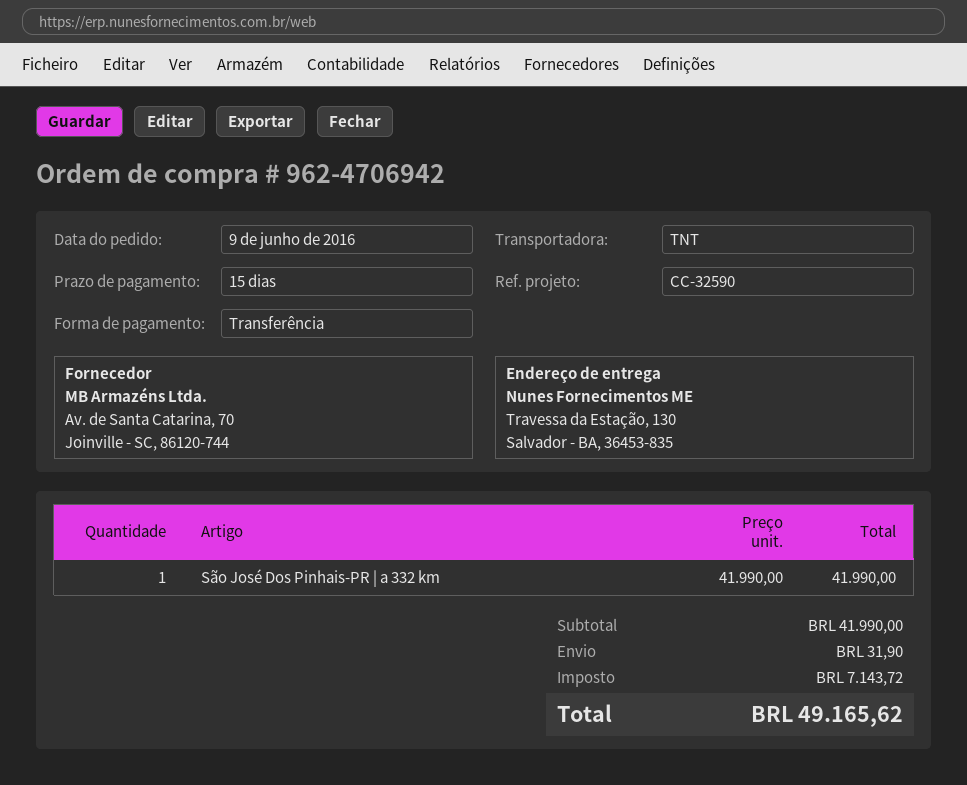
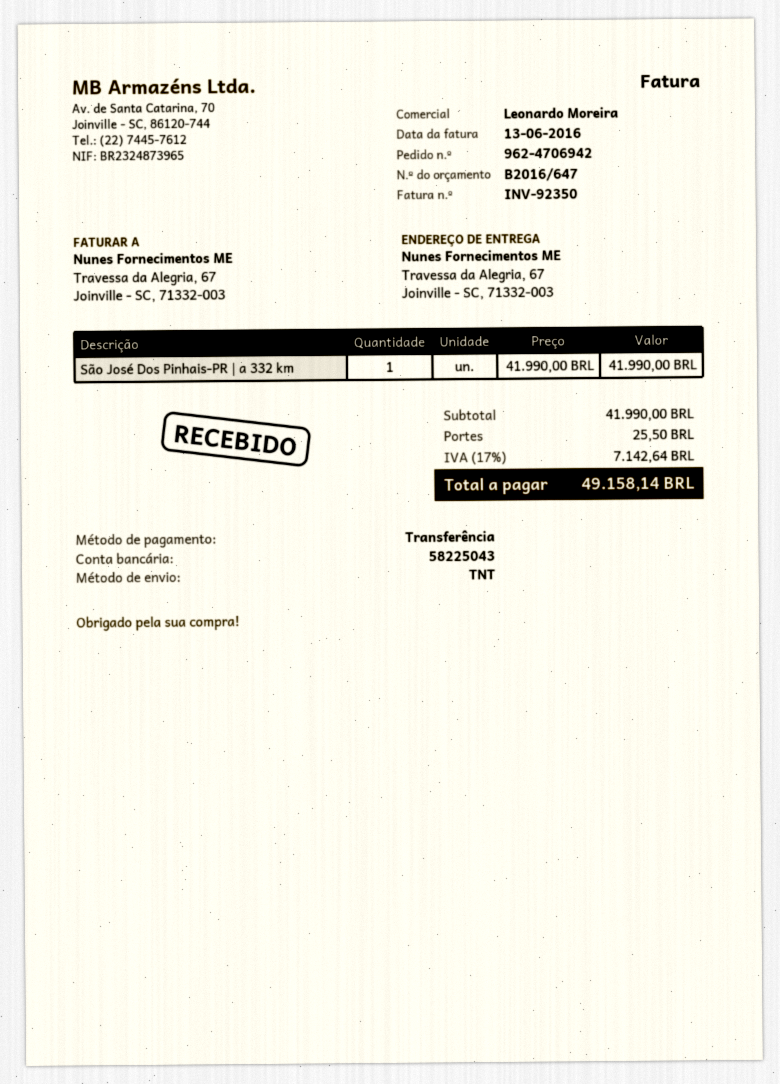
ship to: Travessa da Estação, 130, Salvador - BA, 36453-835 -> Travessa da Alegria, 67, Joinville - SC, 71332-003
shipping: 31.90 -> 25.50
tax: 7143.72 -> 7142.64
total: 49165.62 -> 49158.14

